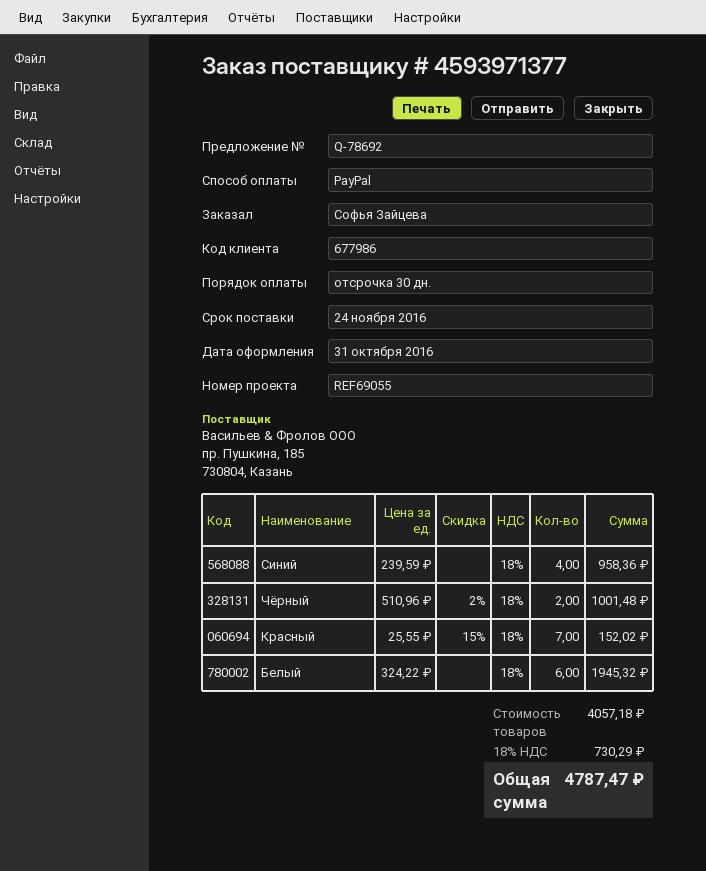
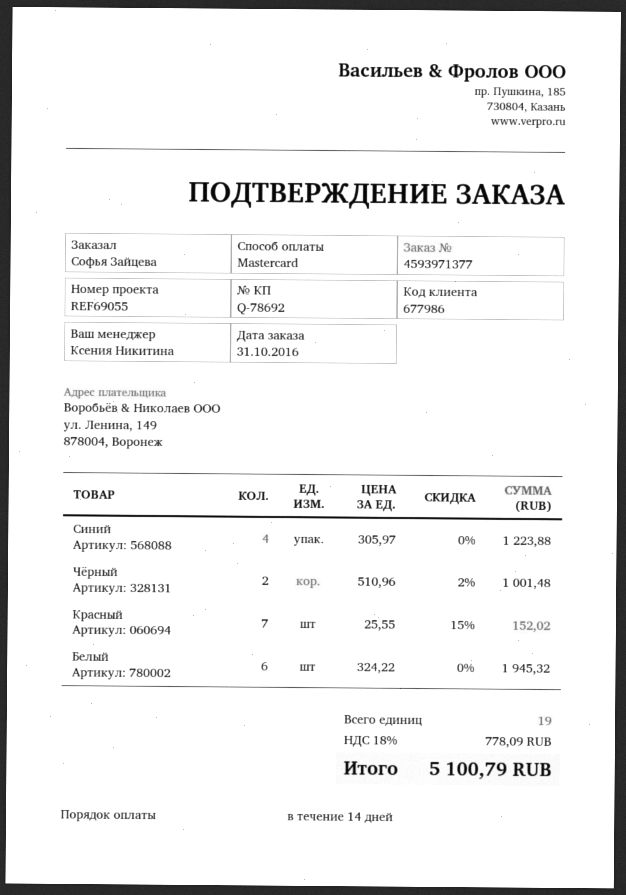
payment terms: 30 days -> 14 days
payment method: PayPal -> Mastercard
Синий: 4 x 239.59 = 958.36 -> 4 x 305.97 = 1223.88
tax: 18% = 730.29 -> 18% = 778.09
total: 4787.47 -> 5100.79

